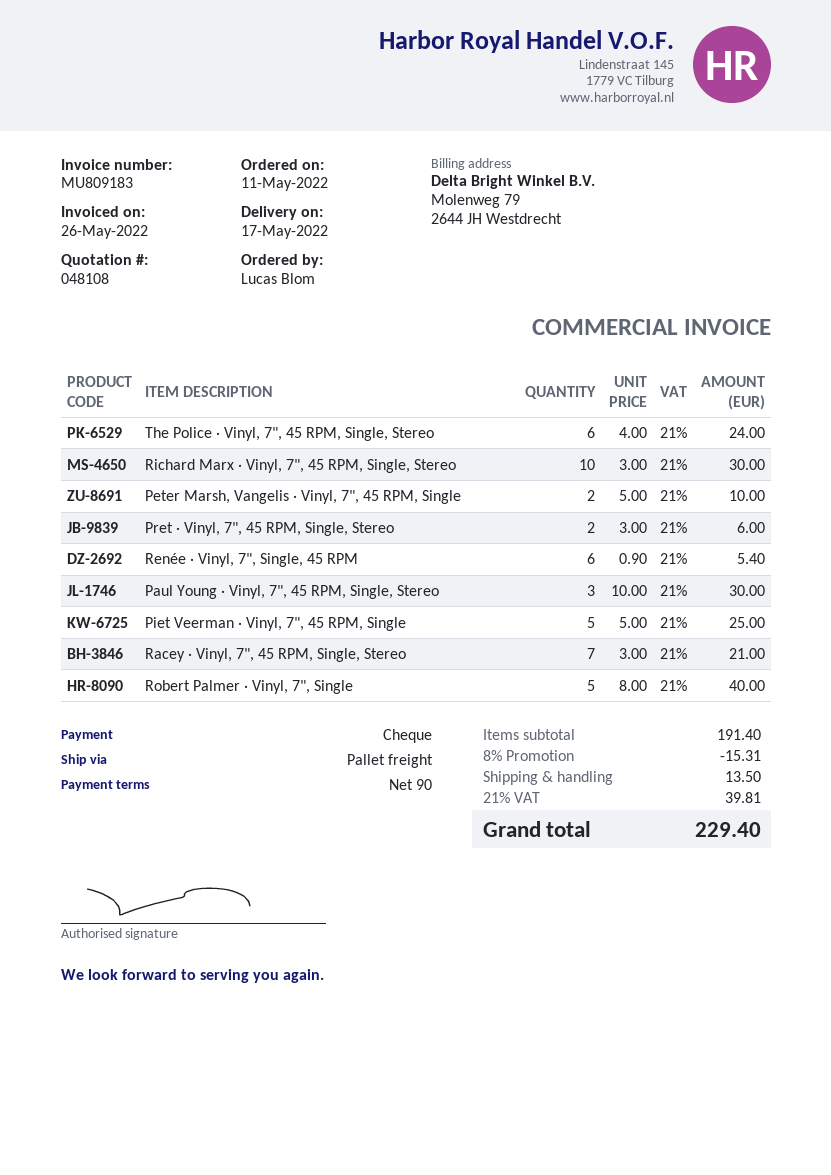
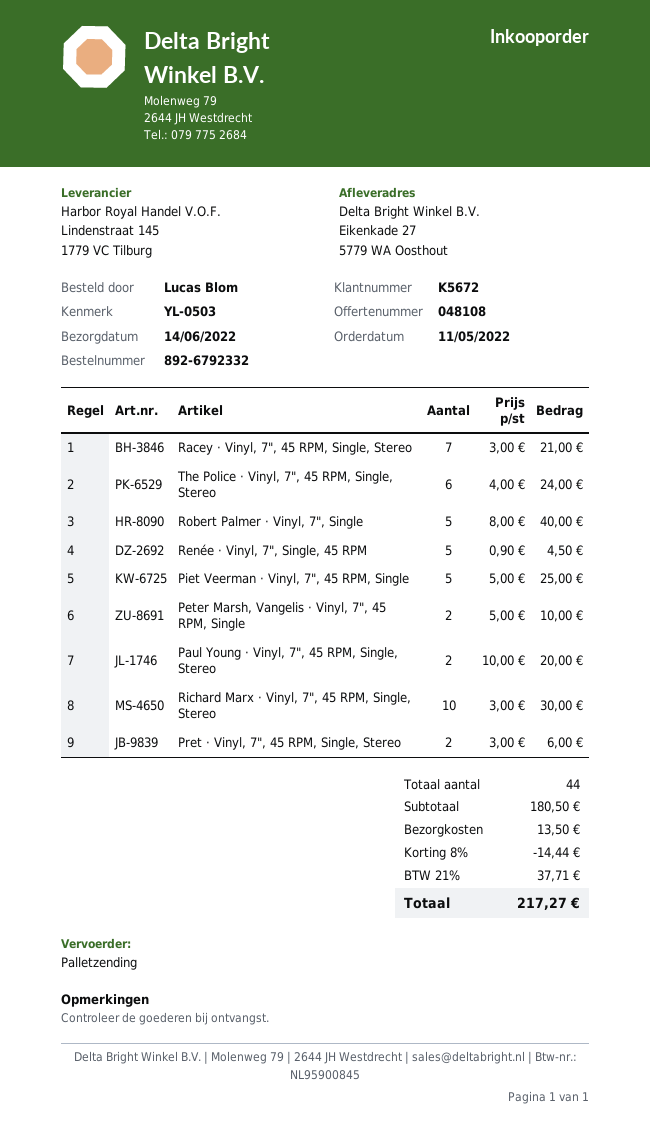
delivery date: 2022-05-17 -> 2022-06-14
Renée · Vinyl, 7", Single, 45 RPM: 6 x 0.90 = 5.40 -> 5 x 0.90 = 4.50
Paul Young · Vinyl, 7", 45 RPM, Single, Stereo: 3 x 10.00 = 30.00 -> 2 x 10.00 = 20.00
subtotal: 191.40 -> 180.50
discount: 8% = 15.31 -> 8% = 14.44
tax: 21% = 39.81 -> 21% = 37.71
total: 229.40 -> 217.27

